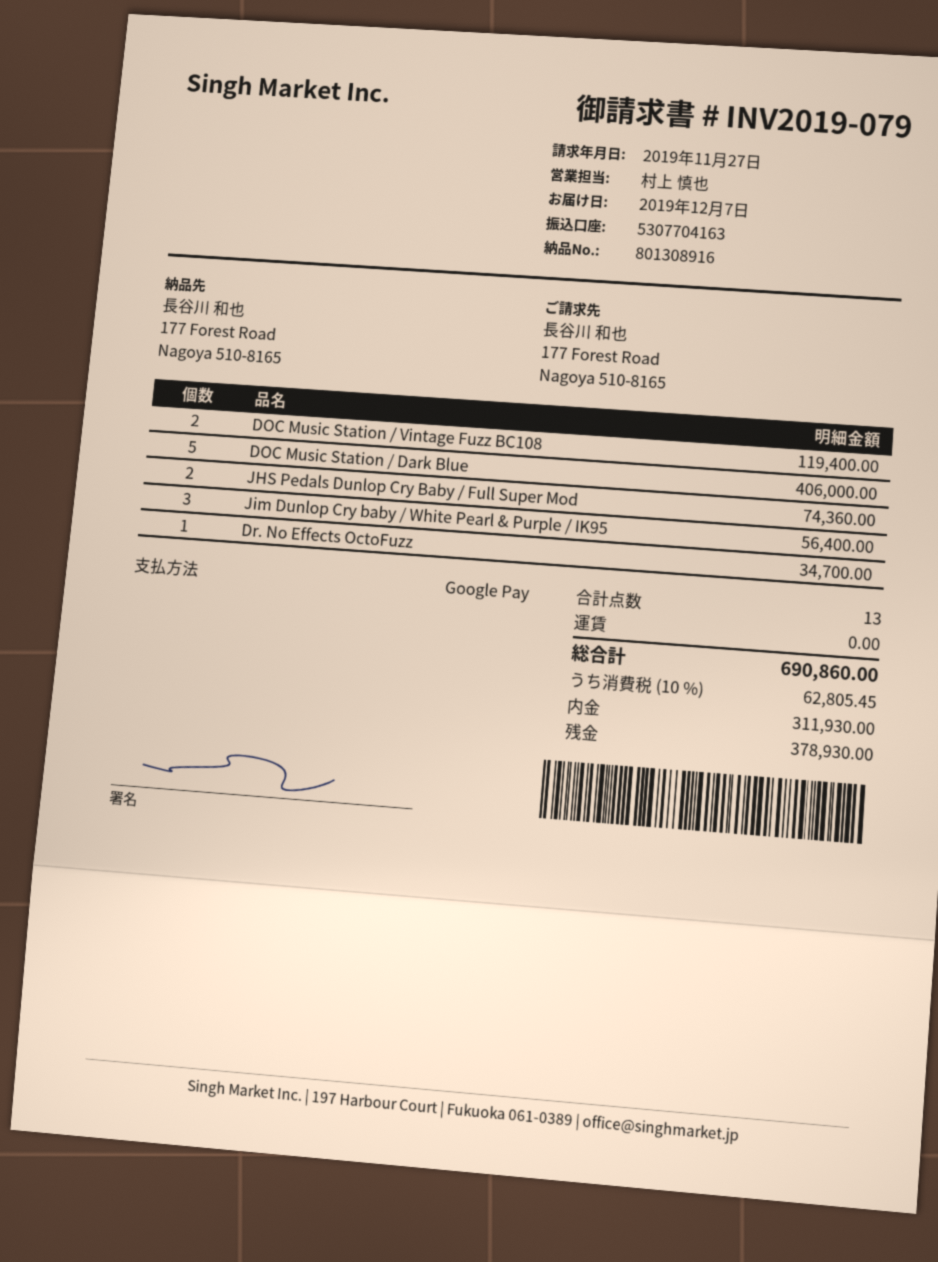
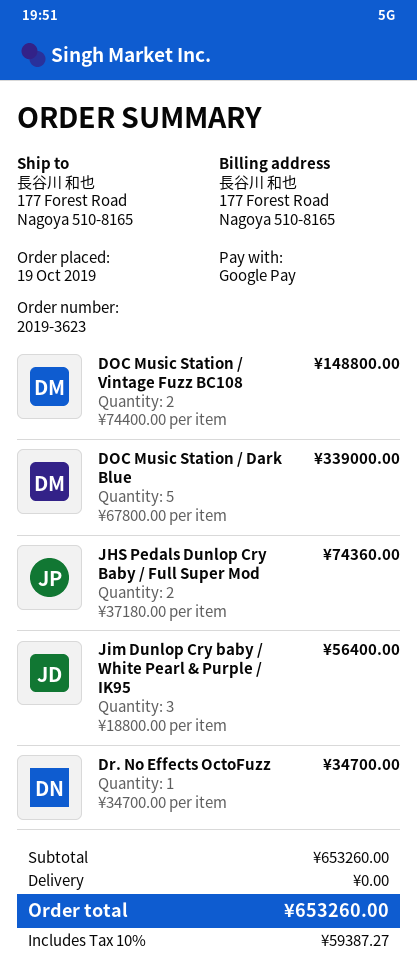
DOC Music Station / Vintage Fuzz BC108: 2 for 119400.00 -> 2 for 148800.00
DOC Music Station / Dark Blue: 5 for 406000.00 -> 5 for 339000.00
tax: 10% = 62805.45 -> 10% = 59387.27
total: 690860.00 -> 653260.00

